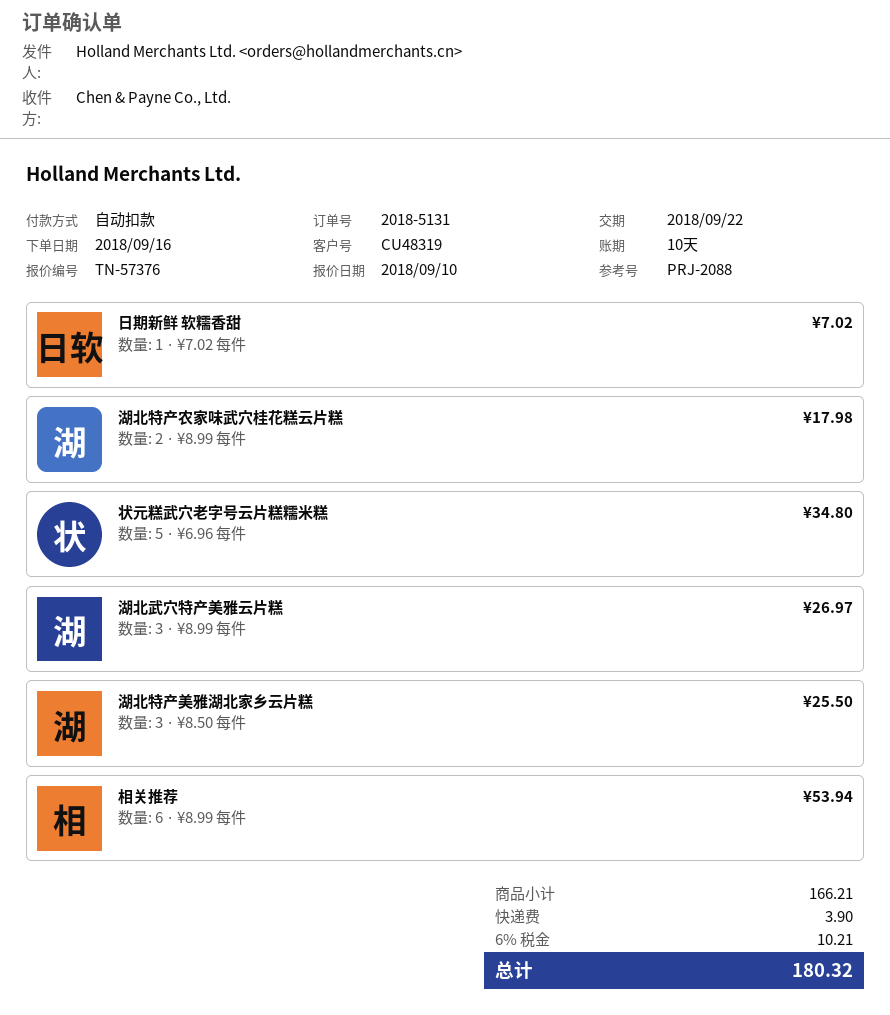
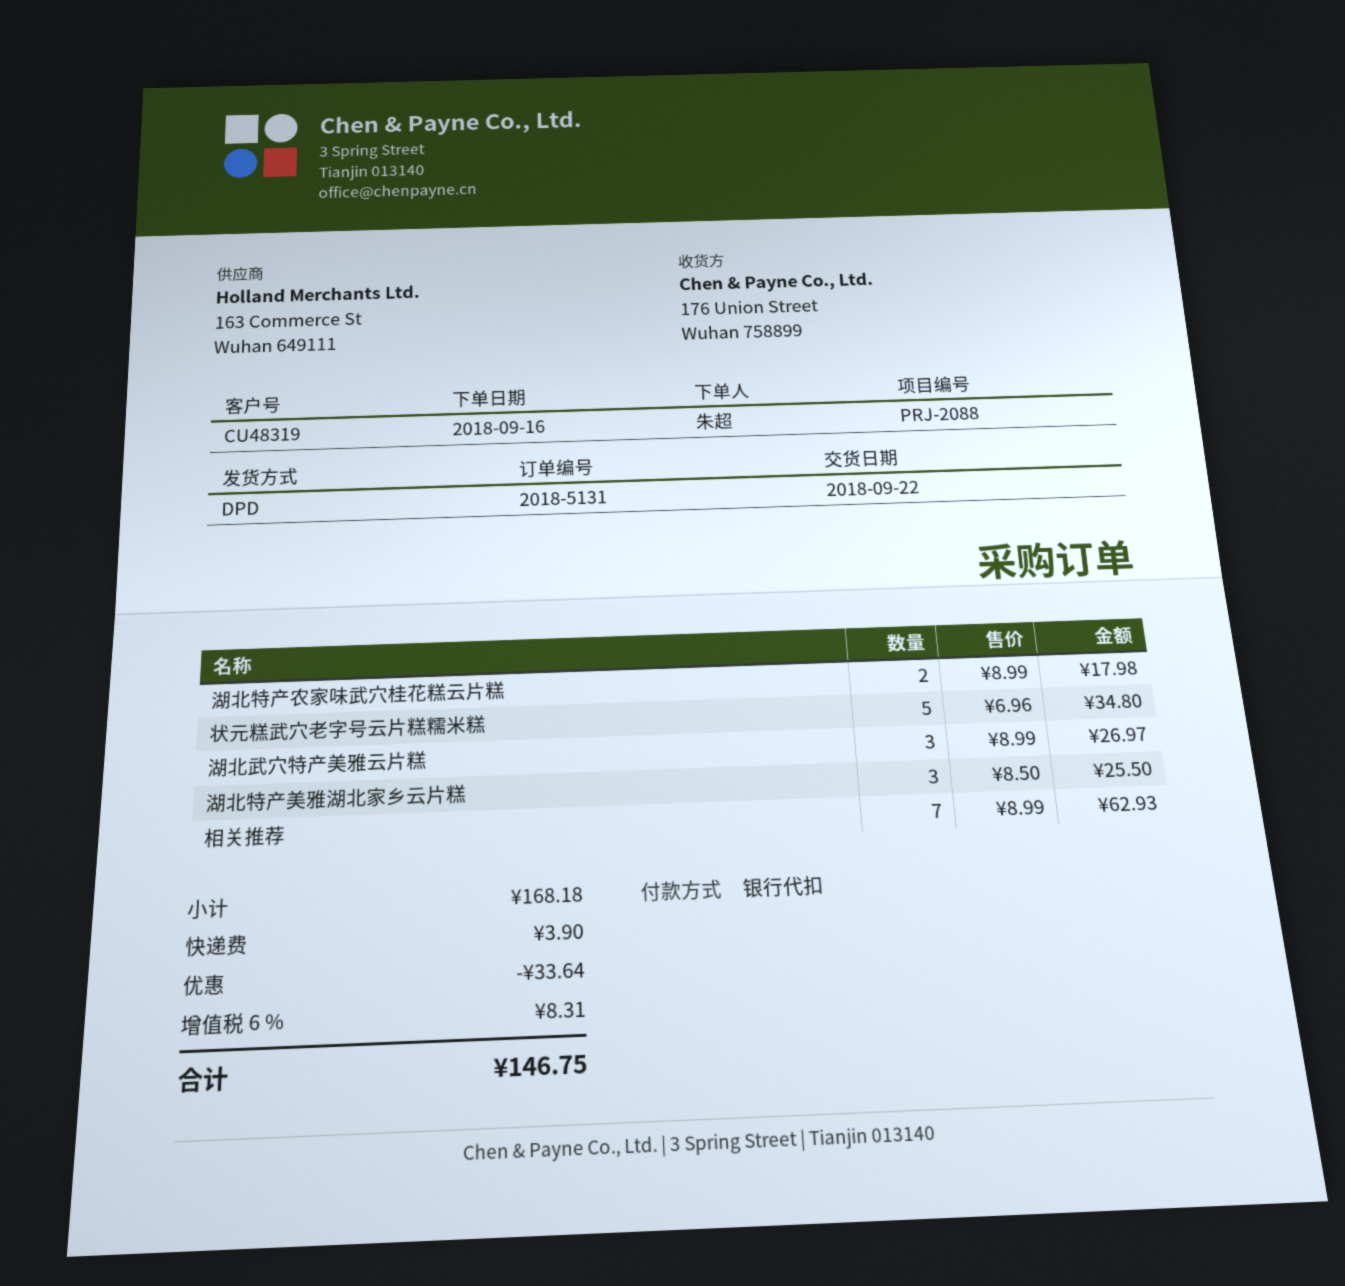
日期新鲜 软糯香甜: 1 x 7.02 = 7.02 -> none
相关推荐: 6 x 8.99 = 53.94 -> 7 x 8.99 = 62.93
subtotal: 166.21 -> 168.18
discount: none -> 33.64
tax: 6% = 10.21 -> 6% = 8.31
total: 180.32 -> 146.75

